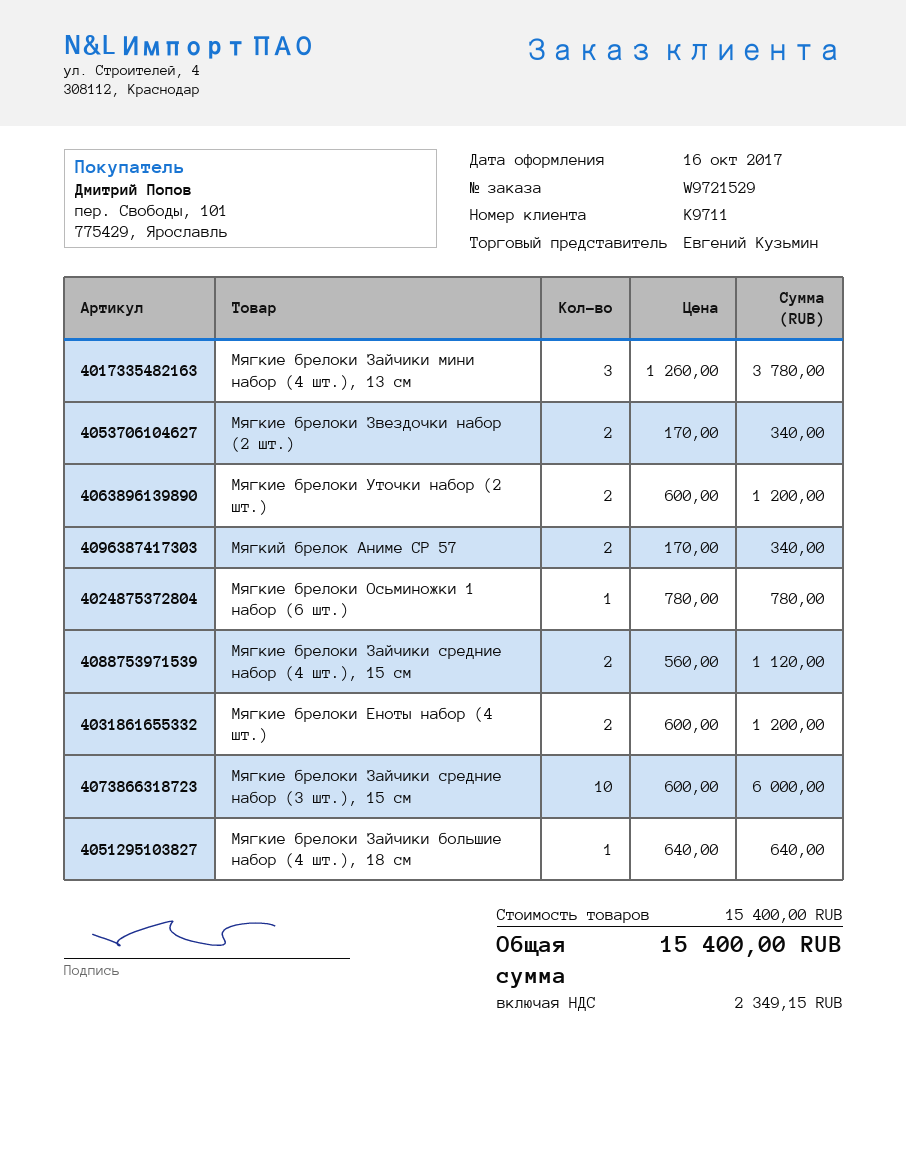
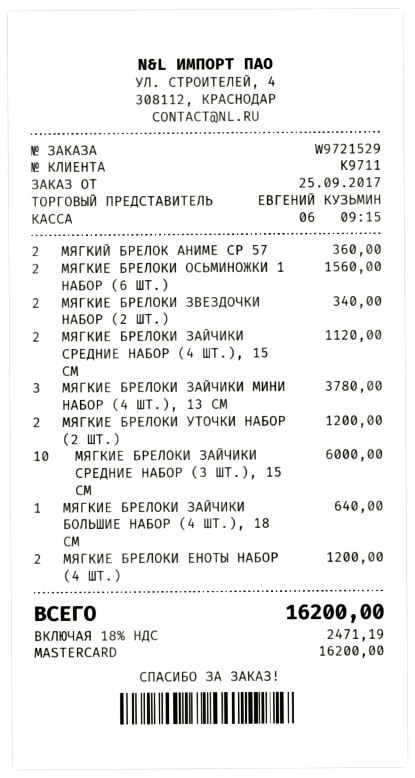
order date: 2017-10-16 -> 2017-09-25
Мягкий брелок Аниме СР 57: 2 for 340.00 -> 2 for 360.00
Мягкие брелоки Осьминожки 1 набор (6 шт.): 1 for 780.00 -> 2 for 1560.00
tax: 2349.15 -> 2471.19
total: 15400.00 -> 16200.00

